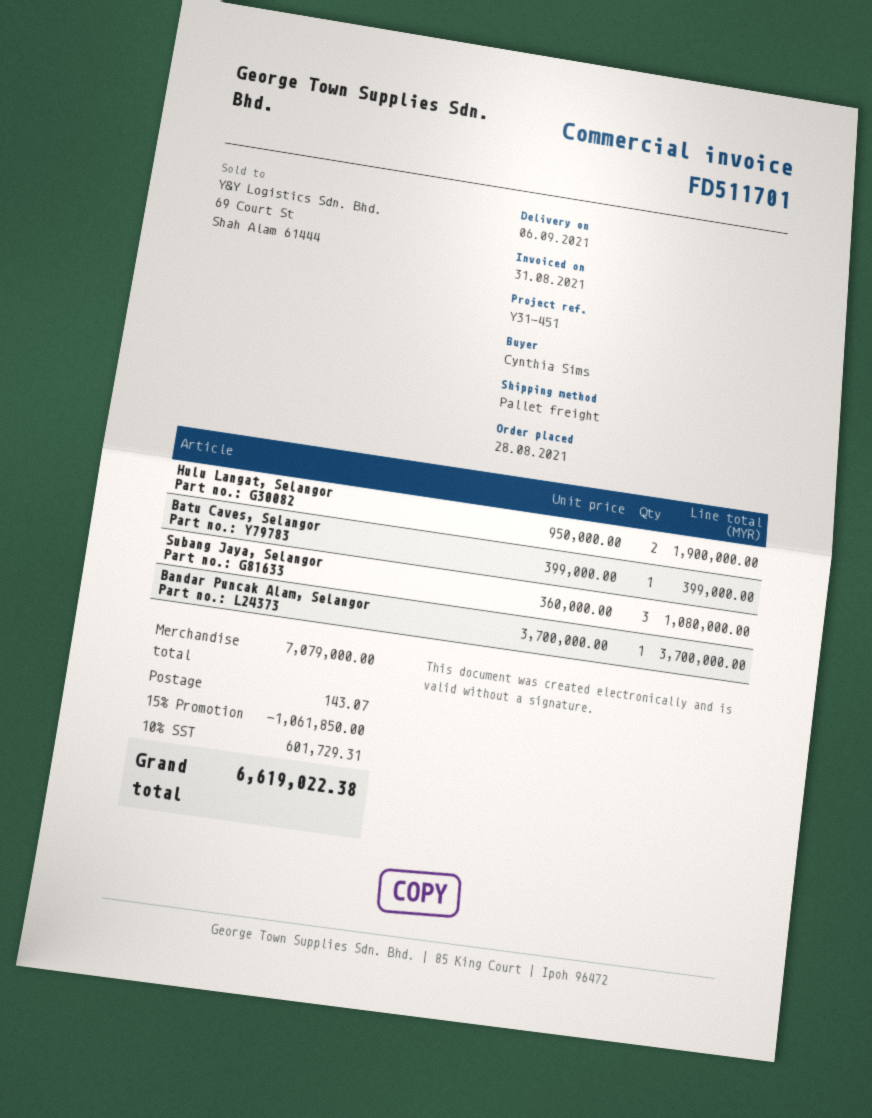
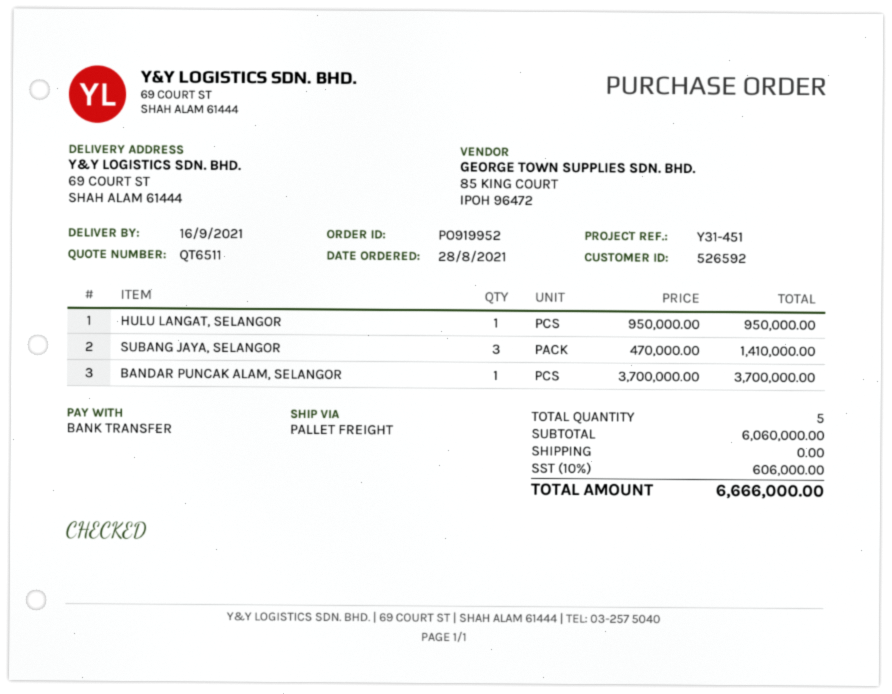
delivery date: 2021-09-06 -> 2021-09-16
Hulu Langat, Selangor: 2 x 950000.00 = 1900000.00 -> 1 x 950000.00 = 950000.00
Batu Caves, Selangor: 1 x 399000.00 = 399000.00 -> none
Subang Jaya, Selangor: 3 x 360000.00 = 1080000.00 -> 3 x 470000.00 = 1410000.00
subtotal: 7079000.00 -> 6060000.00
discount: 15% = 1061850.00 -> none
shipping: 143.07 -> 0.00
tax: 10% = 601729.31 -> 10% = 606000.00
total: 6619022.38 -> 6666000.00

